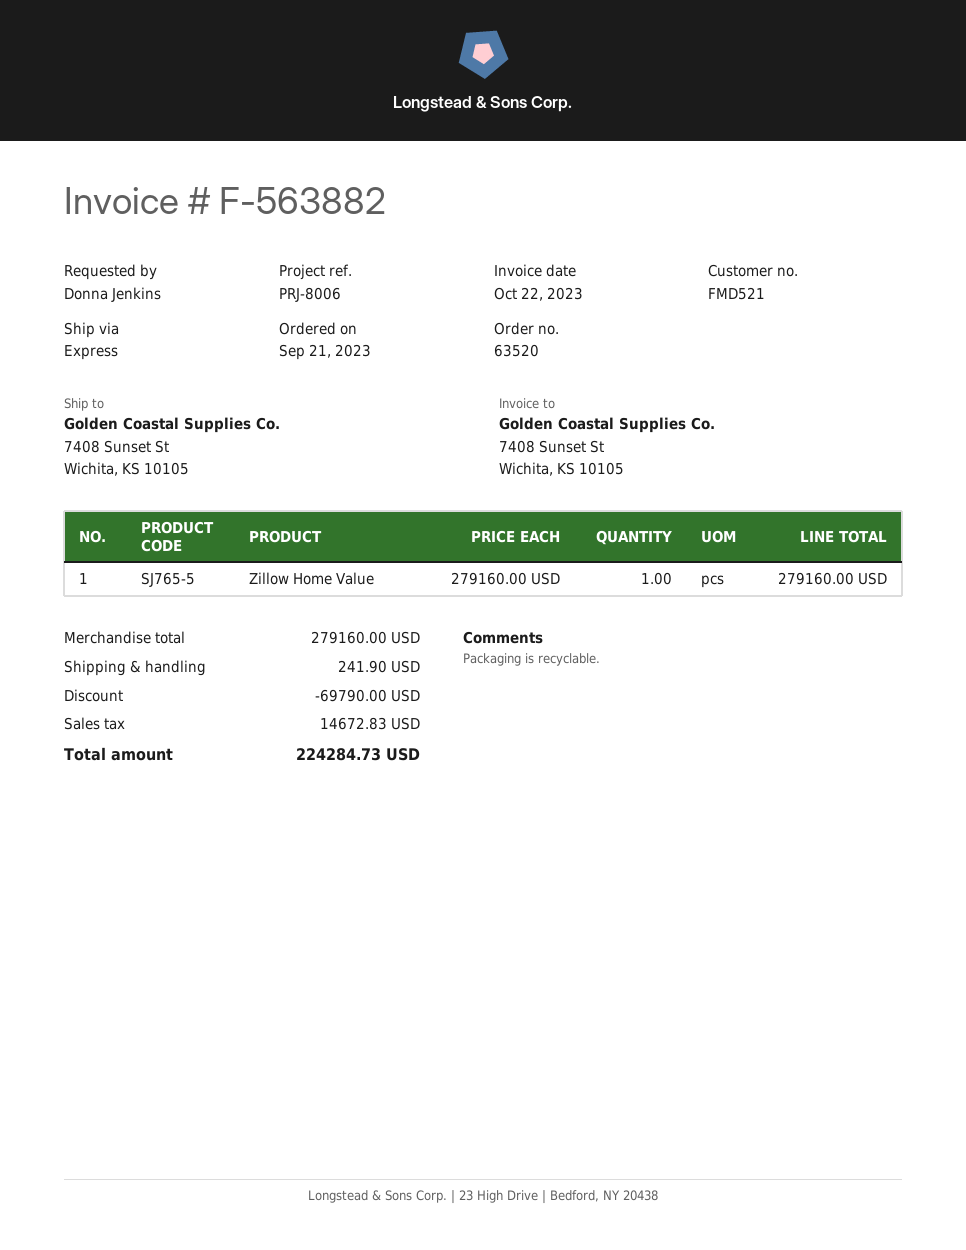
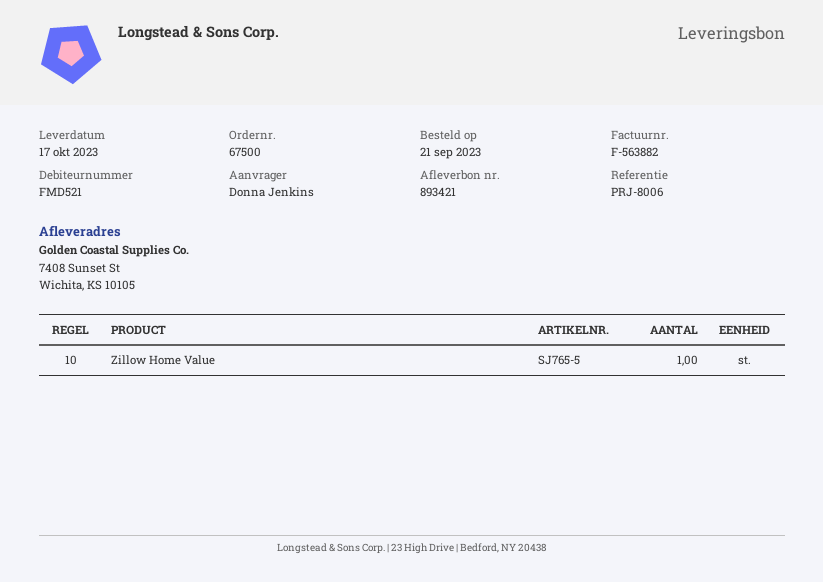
order number: 63520 -> 67500

